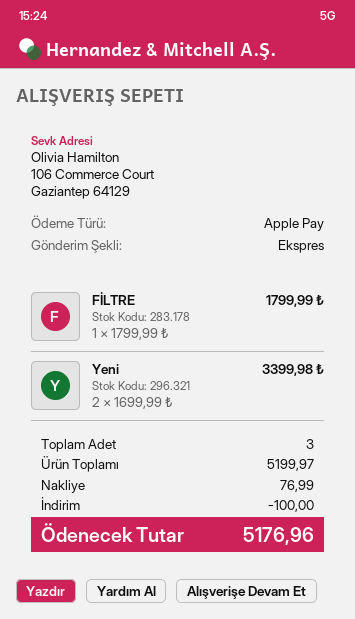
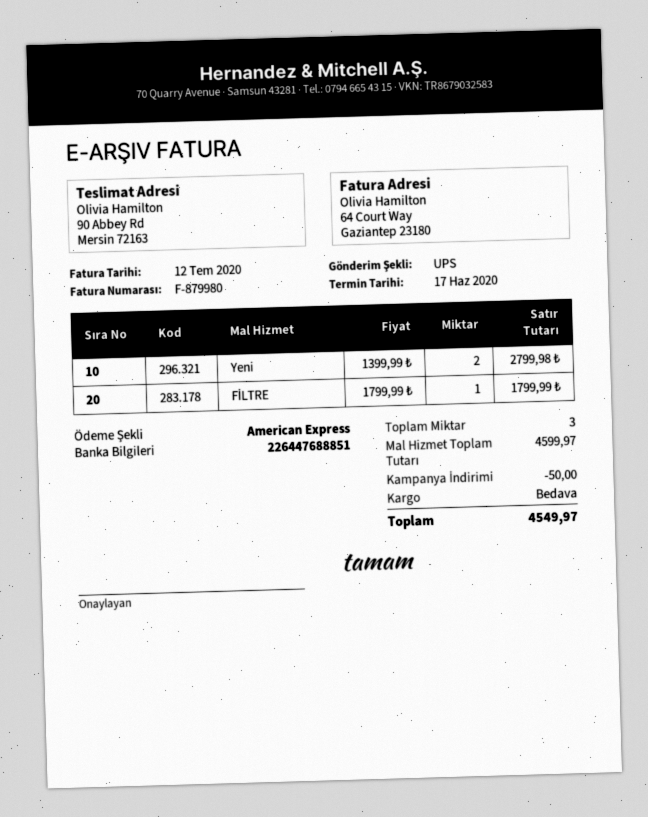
payment method: Apple Pay -> American Express
shipping method: express -> UPS
ship to: 106 Commerce Court, Gaziantep 64129 -> 90 Abbey Rd, Mersin 72163
Yeni: 2 x 1699.99 = 3399.98 -> 2 x 1399.99 = 2799.98
subtotal: 5199.97 -> 4599.97
discount: 100.00 -> 50.00
shipping: 76.99 -> 0.00
total: 5176.96 -> 4549.97

